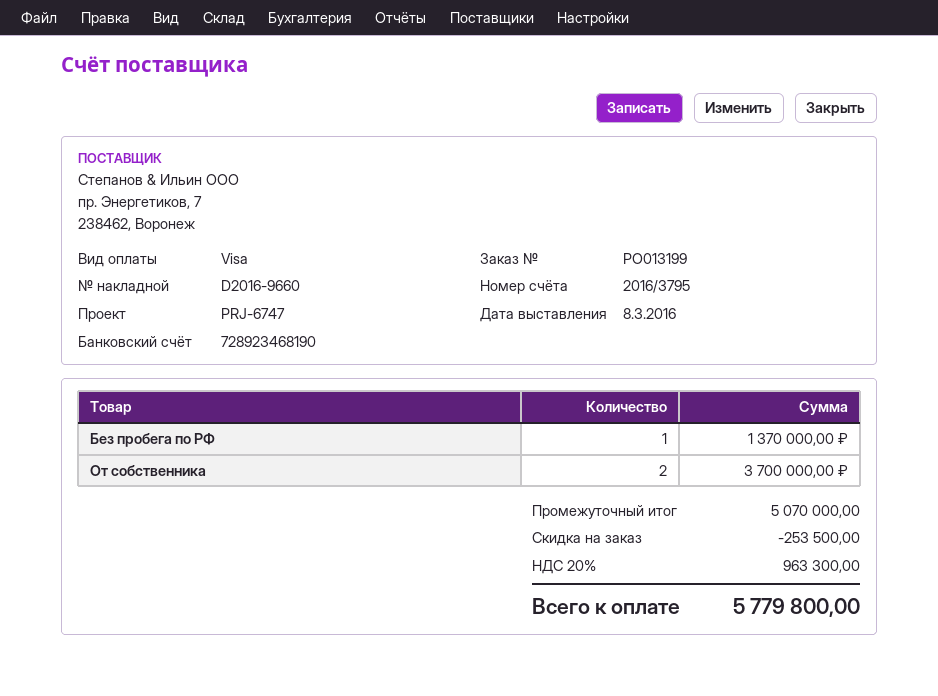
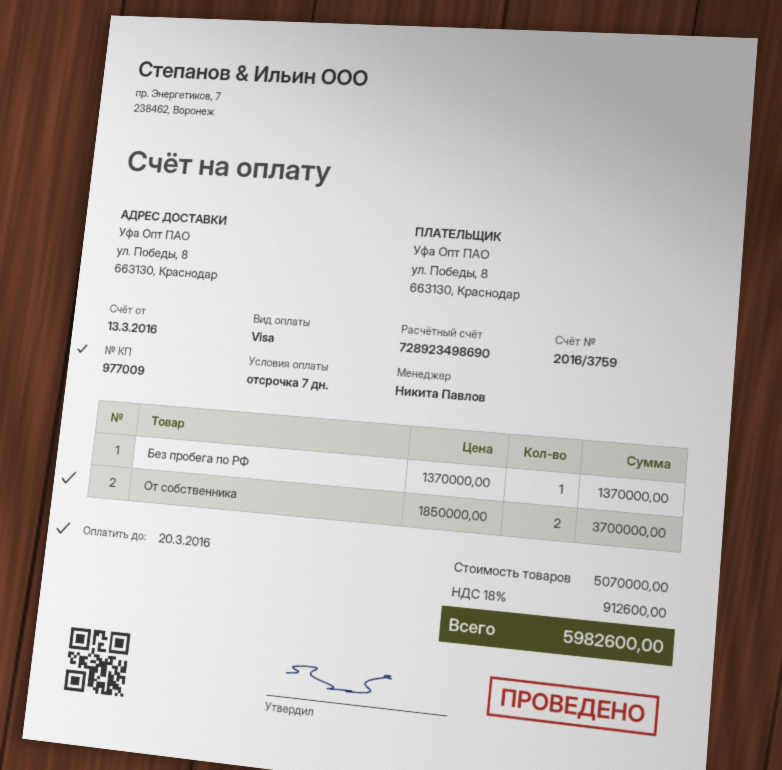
invoice number: 2016/3795 -> 2016/3759
invoice date: 2016-03-08 -> 2016-03-13
bank account: 728923468190 -> 728923498690
discount: 253500.00 -> none
tax: 20% = 963300.00 -> 18% = 912600.00
total: 5779800.00 -> 5982600.00

